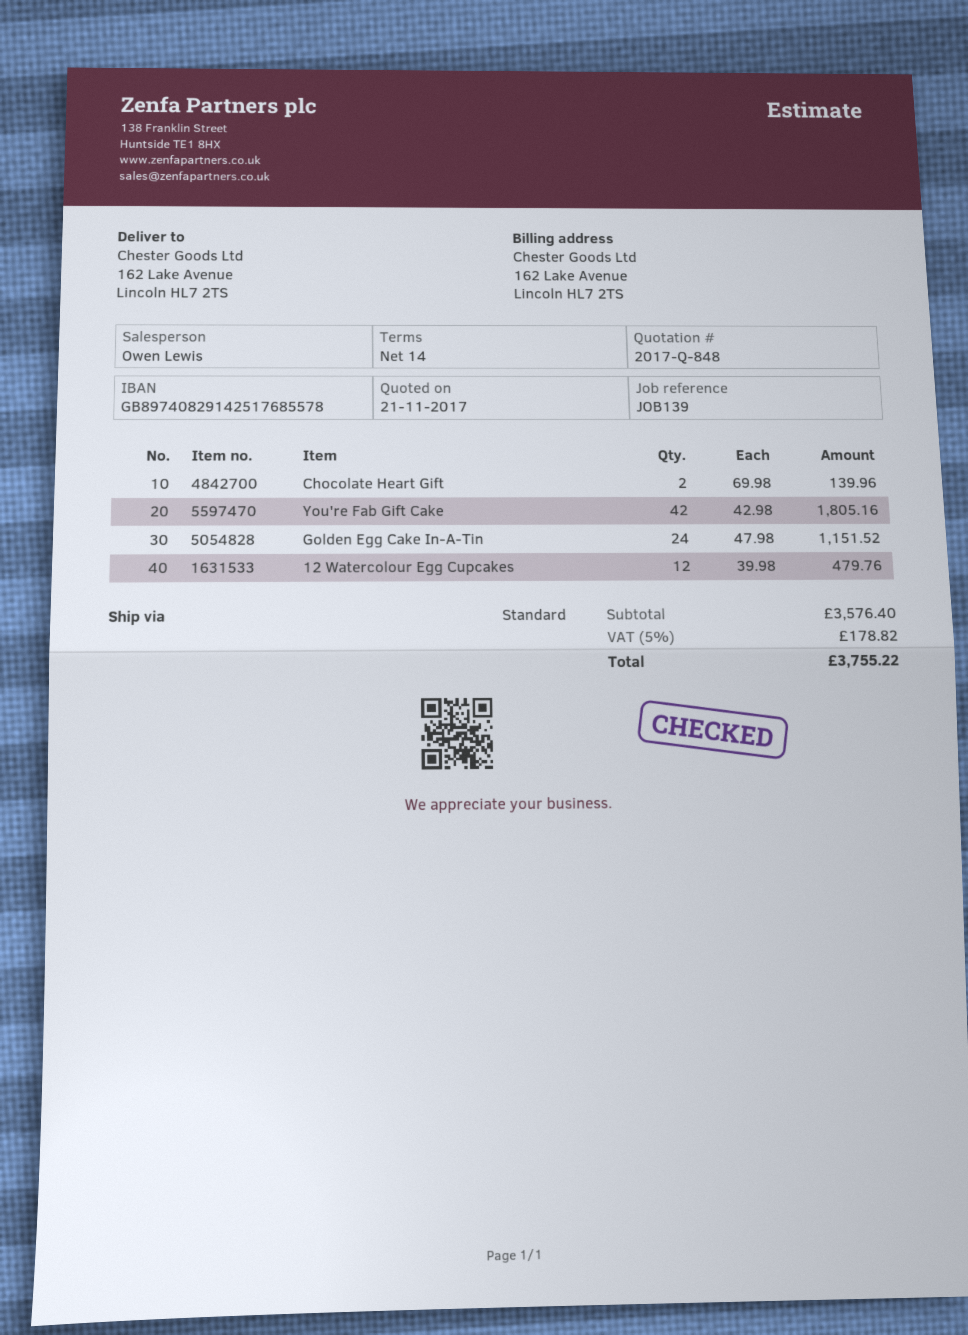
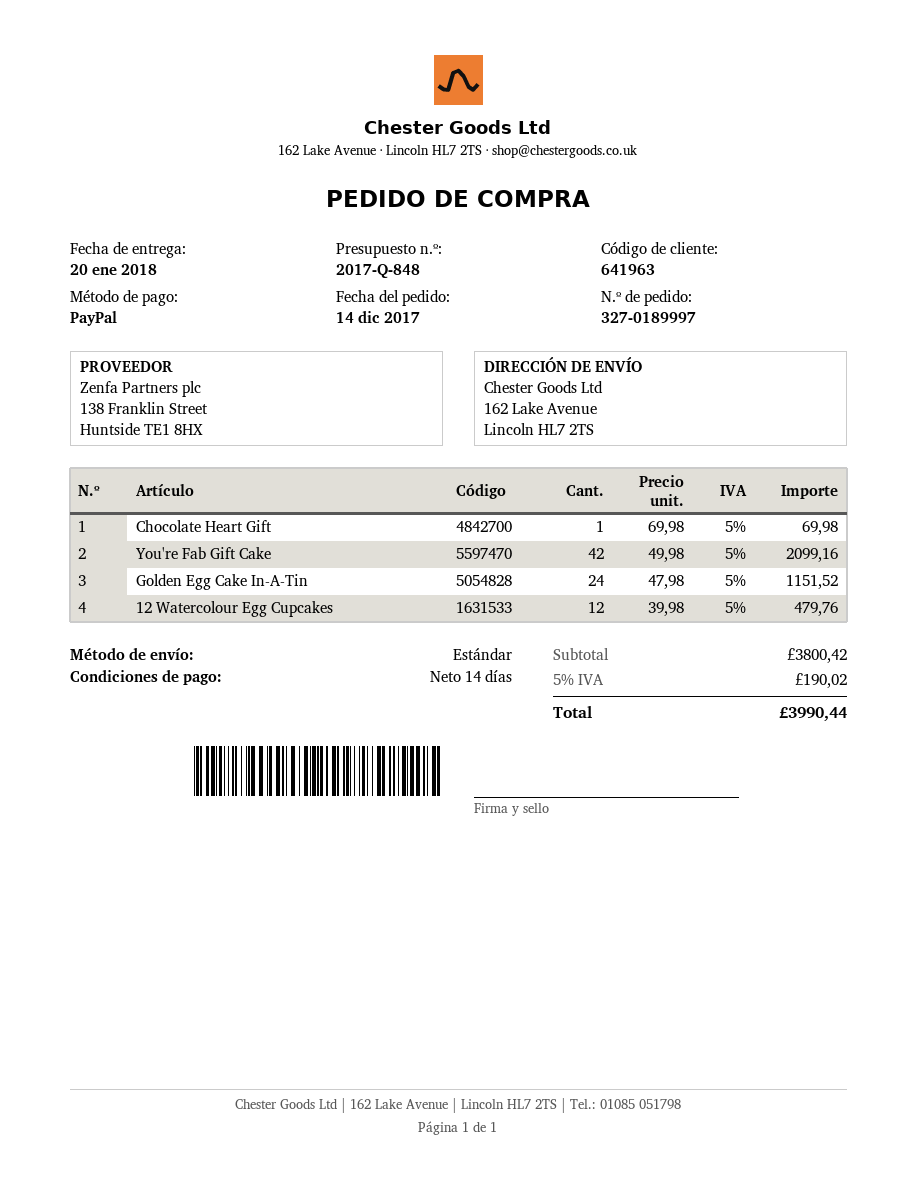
Chocolate Heart Gift: 2 x 69.98 = 139.96 -> 1 x 69.98 = 69.98
You're Fab Gift Cake: 42 x 42.98 = 1805.16 -> 42 x 49.98 = 2099.16
subtotal: 3576.40 -> 3800.42
tax: 5% = 178.82 -> 5% = 190.02
total: 3755.22 -> 3990.44

